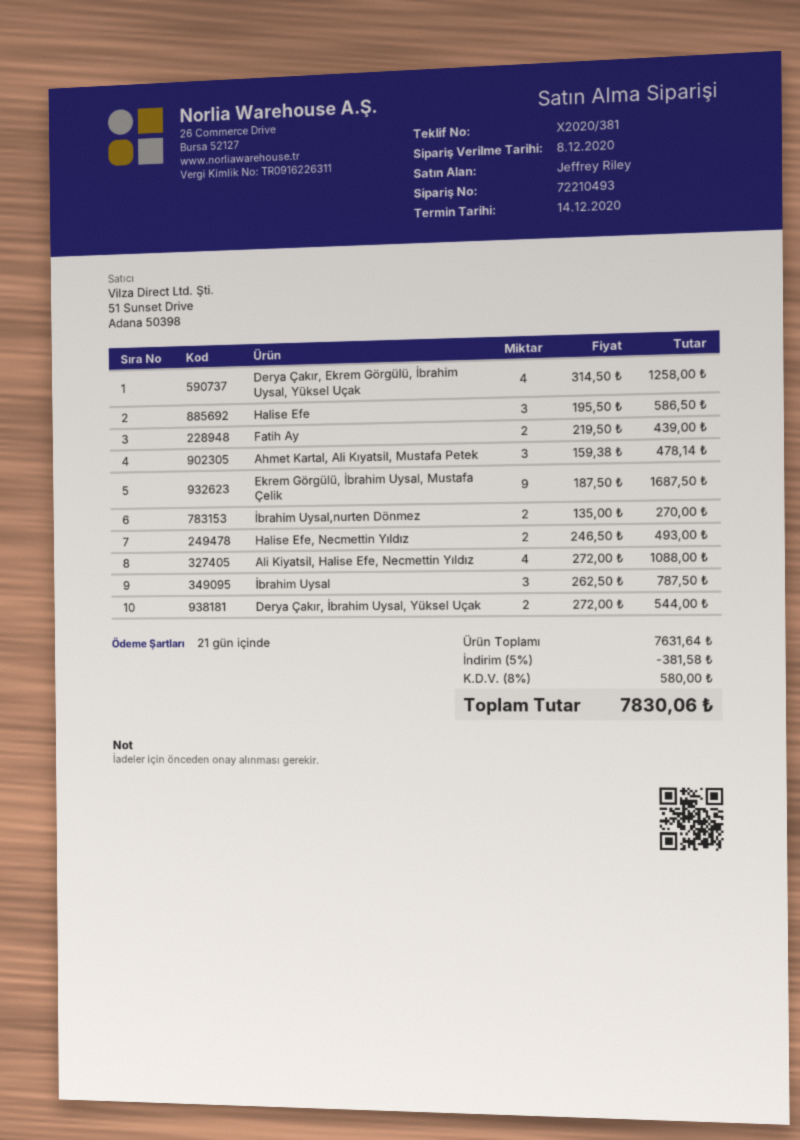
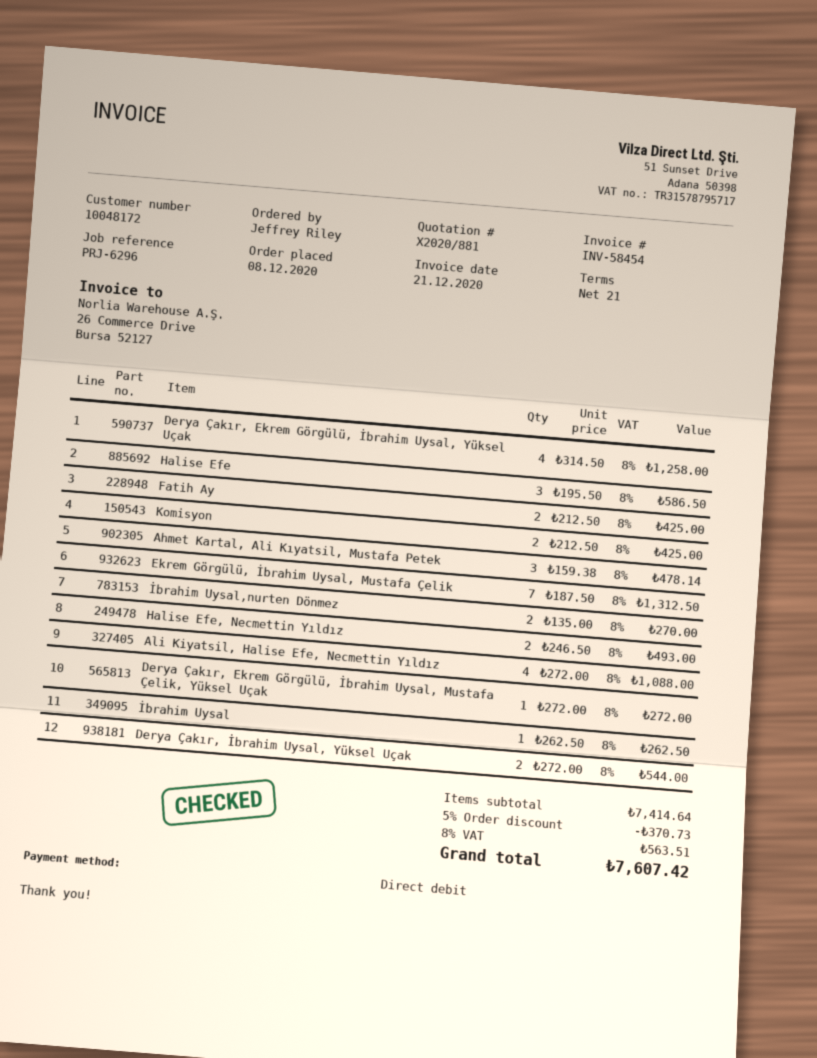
quote number: X2020/381 -> X2020/881
Fatih Ay: 2 x 219.50 = 439.00 -> 2 x 212.50 = 425.00
Ekrem Görgülü, İbrahim Uysal, Mustafa Çelik: 9 x 187.50 = 1687.50 -> 7 x 187.50 = 1312.50
İbrahim Uysal: 3 x 262.50 = 787.50 -> 1 x 262.50 = 262.50
Komisyon: none -> 2 x 212.50 = 425.00
Derya Çakır, Ekrem Görgülü, İbrahim Uysal, Mustafa Çelik, Yüksel Uçak: none -> 1 x 272.00 = 272.00
subtotal: 7631.64 -> 7414.64
discount: 5% = 381.58 -> 5% = 370.73
tax: 8% = 580.00 -> 8% = 563.51
total: 7830.06 -> 7607.42

